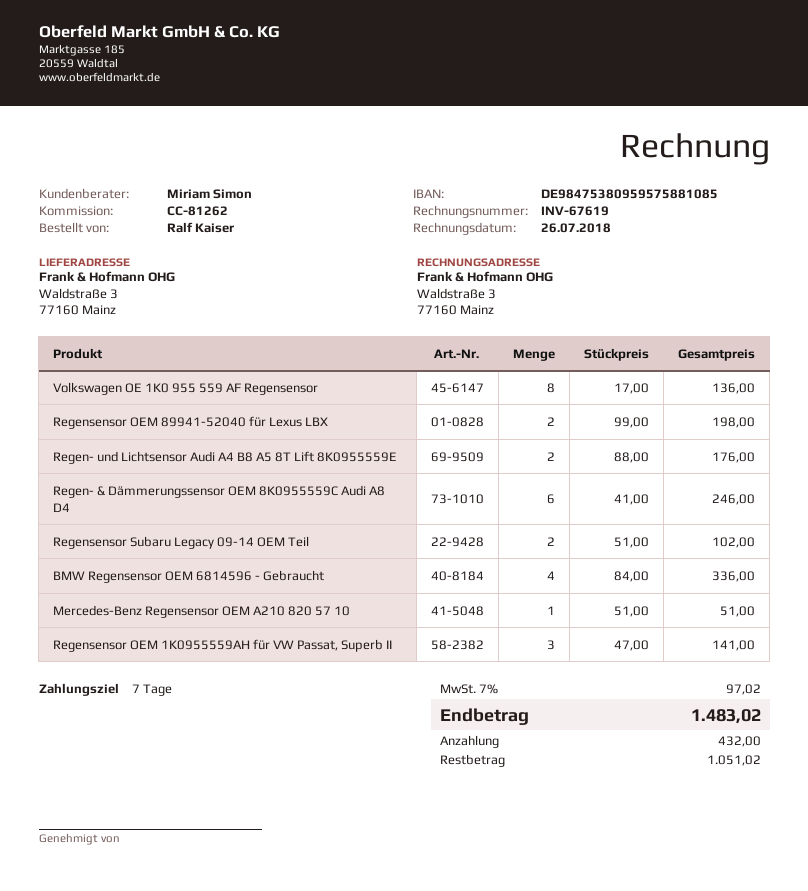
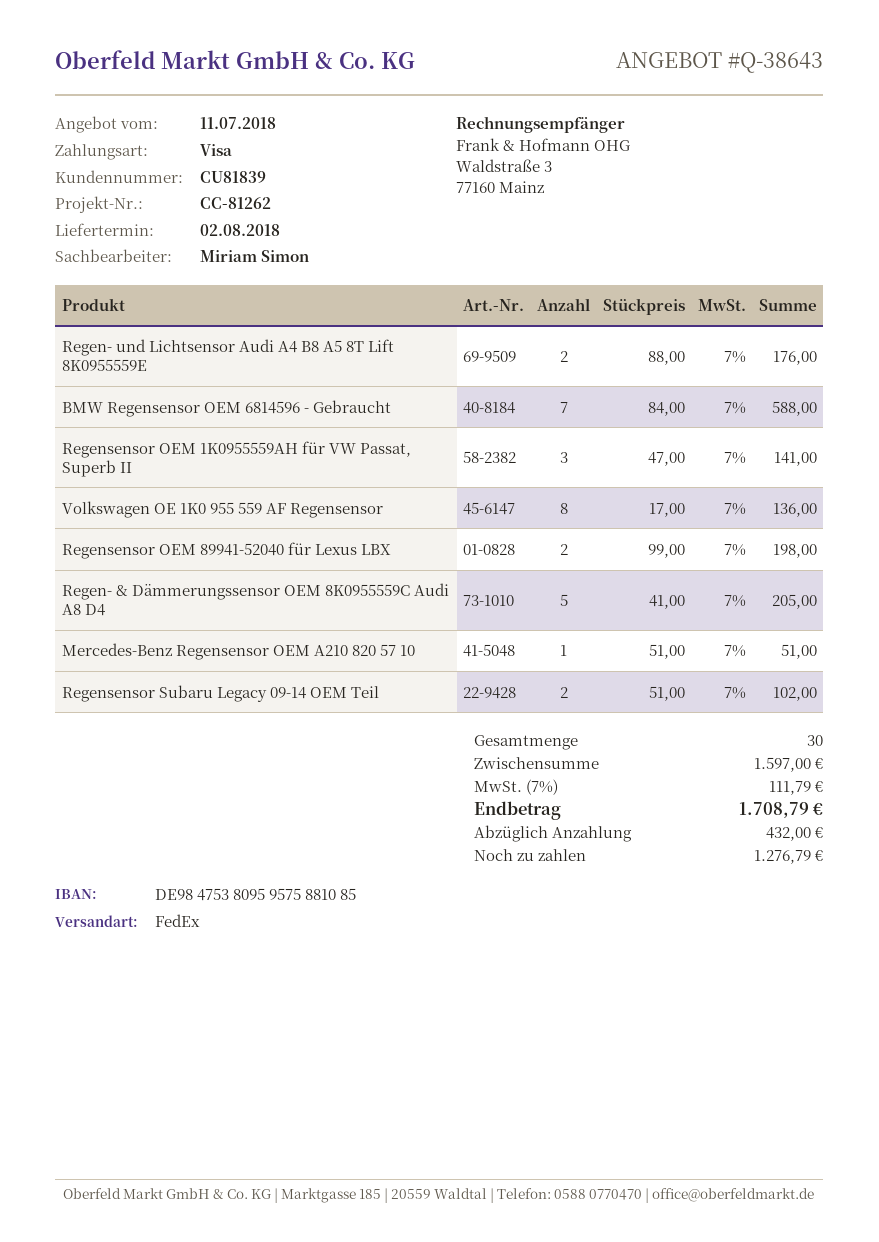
Regen- & Dämmerungssensor OEM 8K0955559C Audi A8 D4: 6 x 41.00 = 246.00 -> 5 x 41.00 = 205.00
BMW Regensensor OEM 6814596 - Gebraucht: 4 x 84.00 = 336.00 -> 7 x 84.00 = 588.00
tax: 7% = 97.02 -> 7% = 111.79
total: 1483.02 -> 1708.79
balance: 1051.02 -> 1276.79

